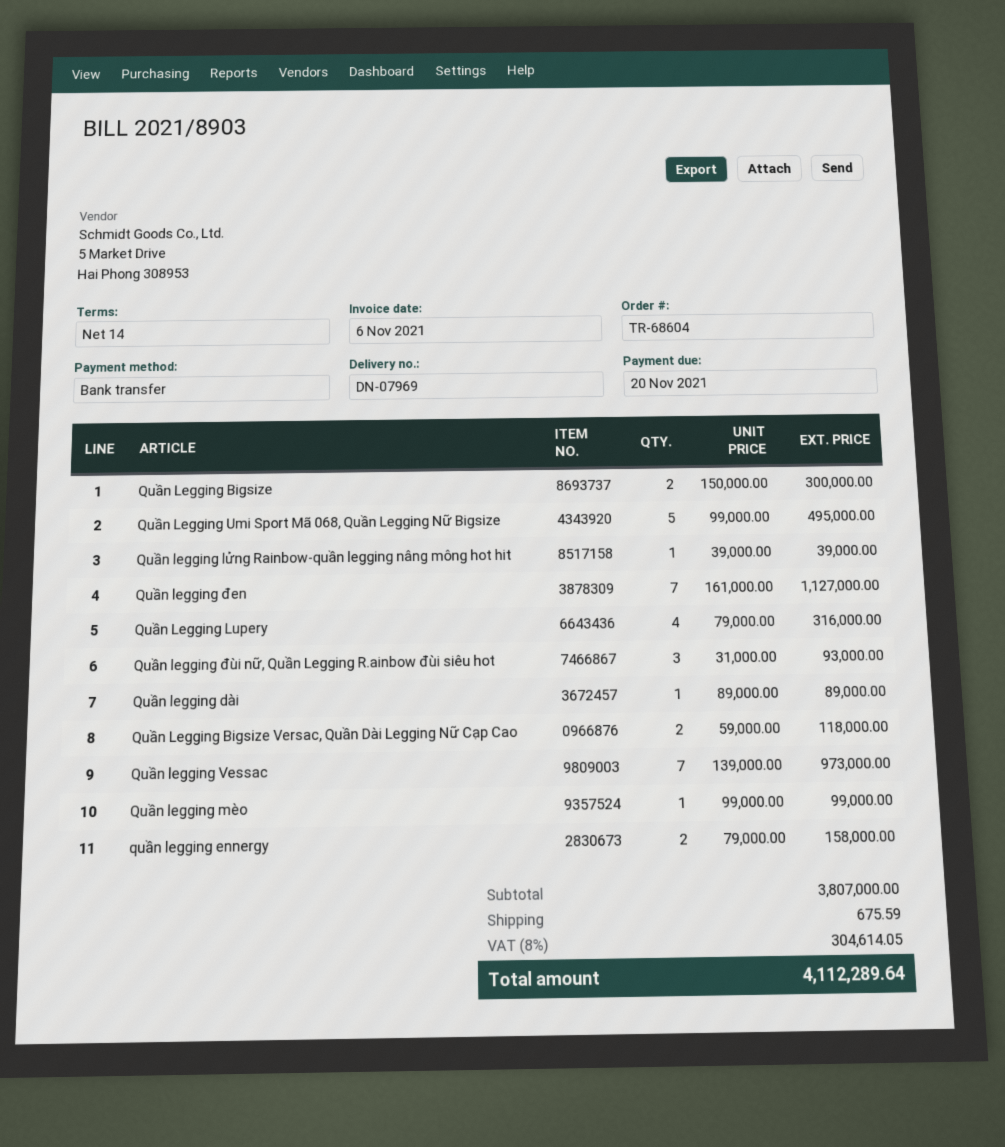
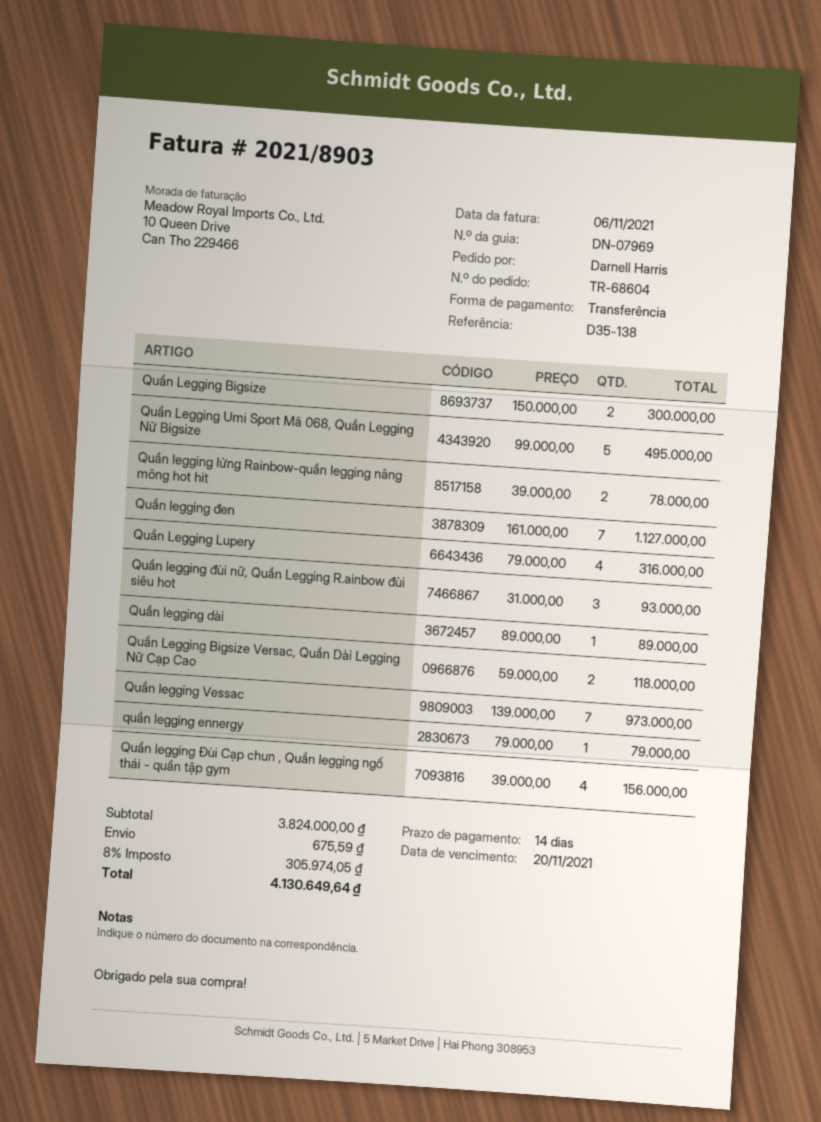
Quần legging lửng Rainbow-quần legging nâng mông hot hit: 1 x 39000.00 = 39000.00 -> 2 x 39000.00 = 78000.00
Quần legging mèo: 1 x 99000.00 = 99000.00 -> none
quần legging ennergy: 2 x 79000.00 = 158000.00 -> 1 x 79000.00 = 79000.00
Quần legging Đùi Cạp chun , Quần legging ngố thái - quần tập gym: none -> 4 x 39000.00 = 156000.00
subtotal: 3807000.00 -> 3824000.00
tax: 8% = 304614.05 -> 8% = 305974.05
total: 4112289.64 -> 4130649.64

